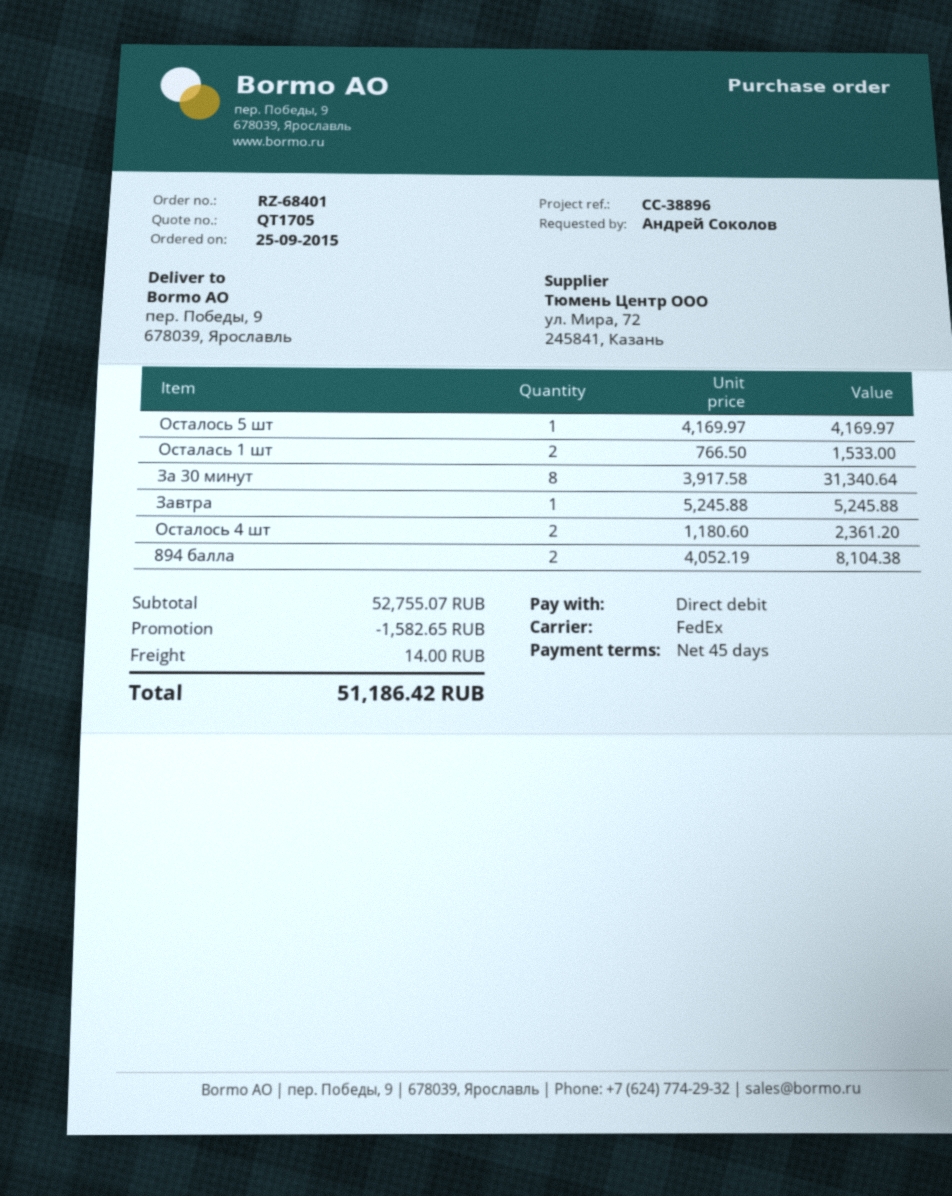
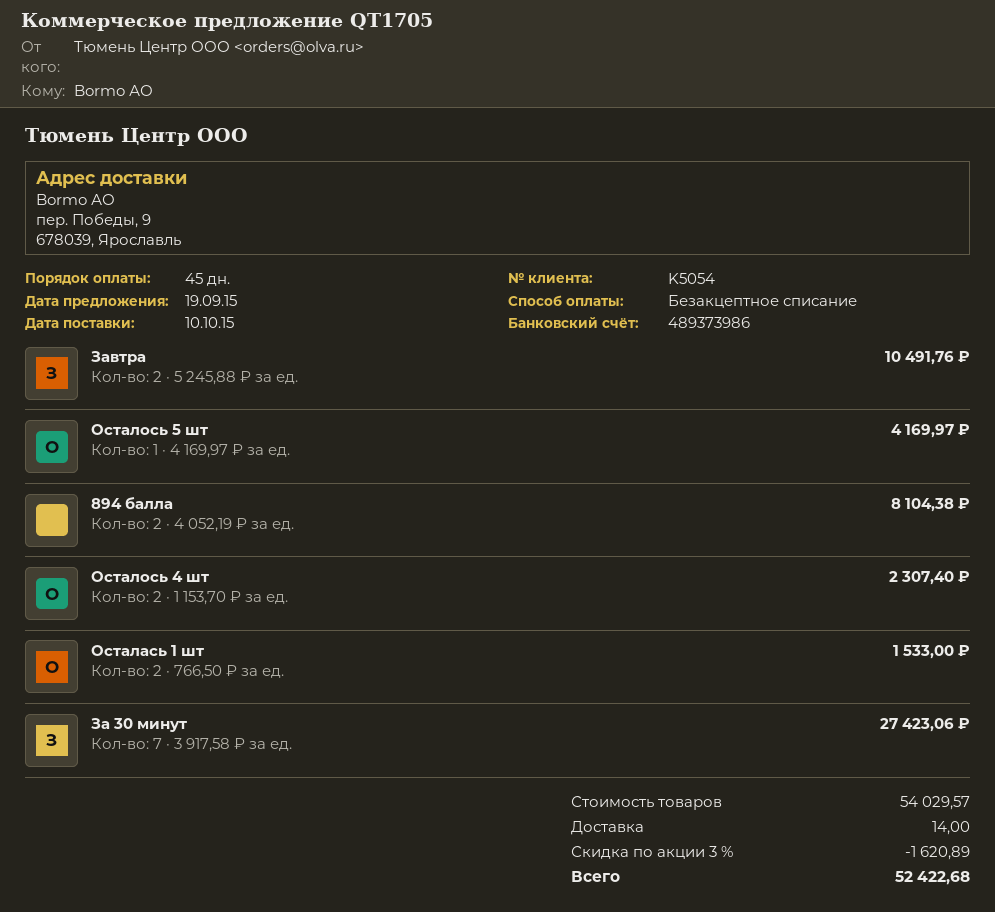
За 30 минут: 8 x 3917.58 = 31340.64 -> 7 x 3917.58 = 27423.06
Завтра: 1 x 5245.88 = 5245.88 -> 2 x 5245.88 = 10491.76
Осталось 4 шт: 2 x 1180.60 = 2361.20 -> 2 x 1153.70 = 2307.40
subtotal: 52755.07 -> 54029.57
discount: 1582.65 -> 1620.89
total: 51186.42 -> 52422.68

